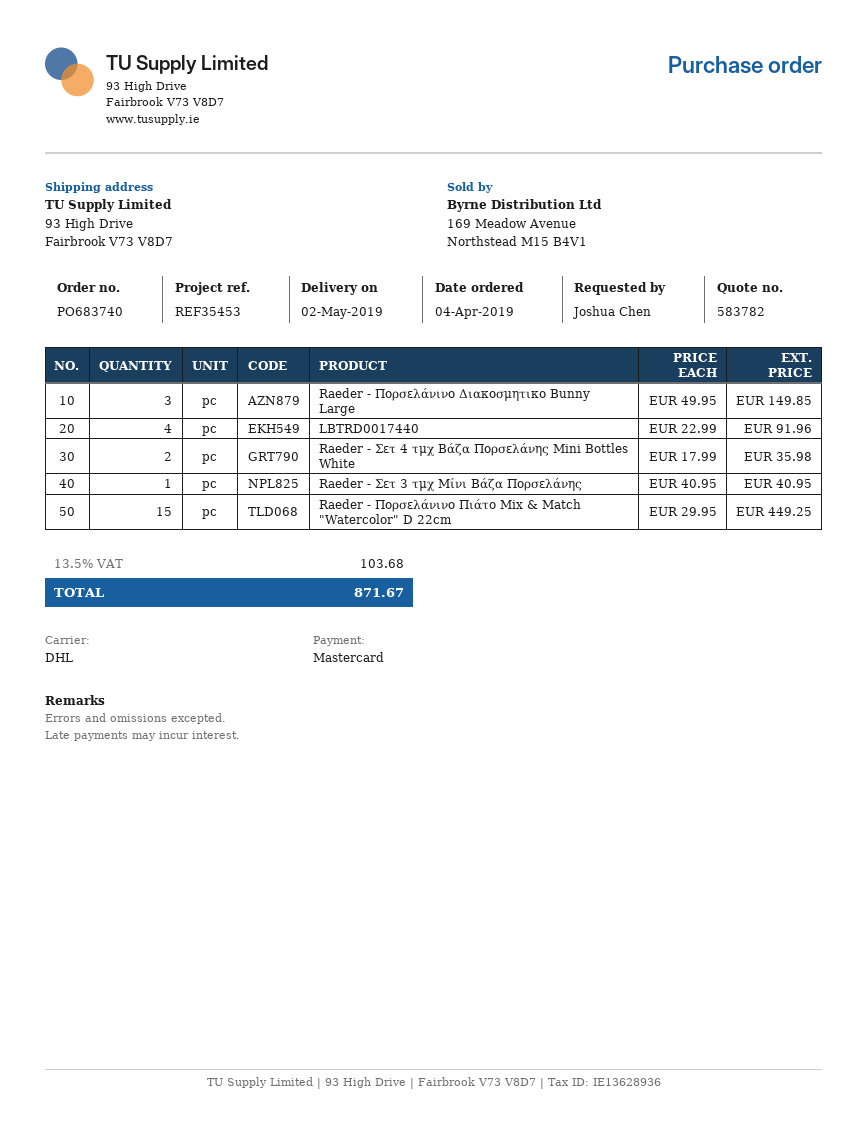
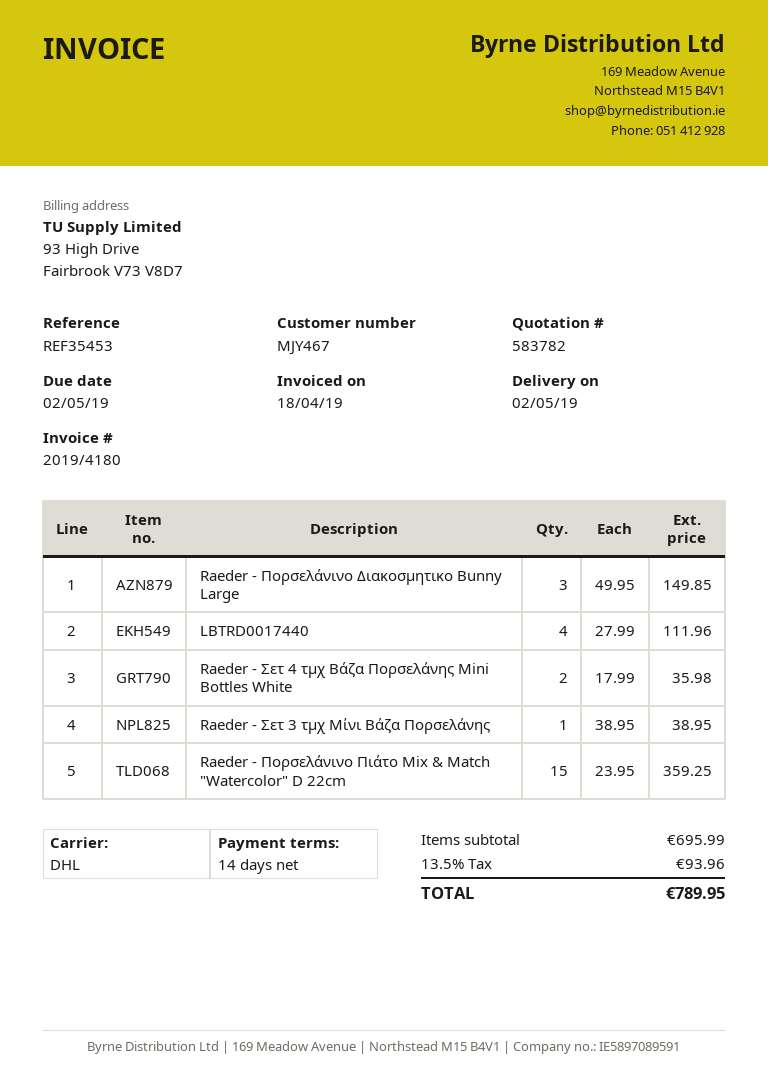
LBTRD0017440: 4 x 22.99 = 91.96 -> 4 x 27.99 = 111.96
Raeder - Σετ 3 τμχ Μίνι Βάζα Πορσελάνης: 1 x 40.95 = 40.95 -> 1 x 38.95 = 38.95
Raeder - Πορσελάνινο Πιάτο Mix & Match "Watercolor" D 22cm: 15 x 29.95 = 449.25 -> 15 x 23.95 = 359.25
tax: 13.5% = 103.68 -> 13.5% = 93.96
total: 871.67 -> 789.95

